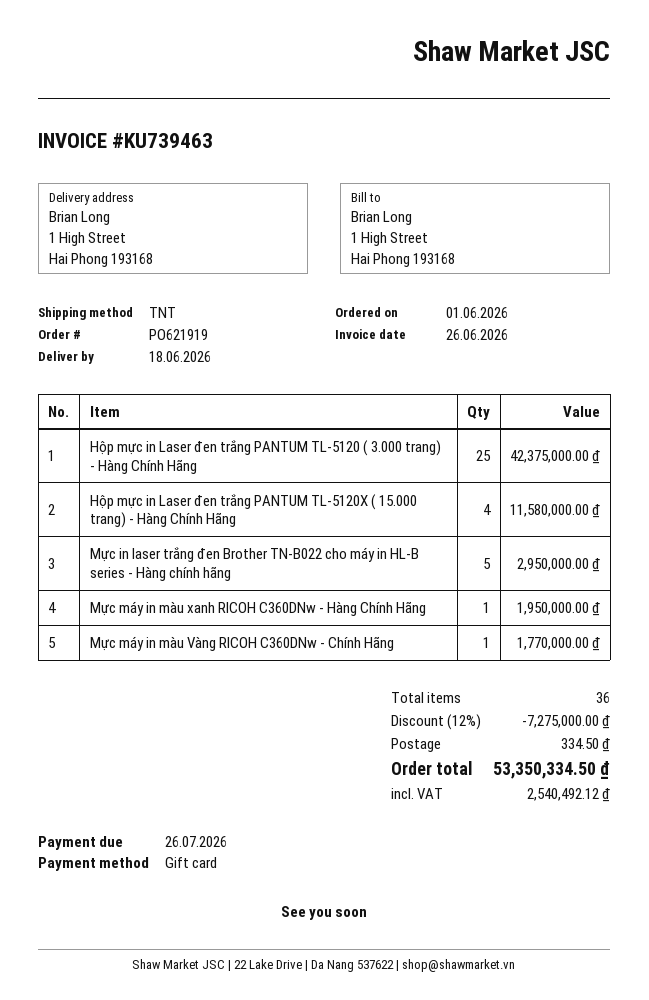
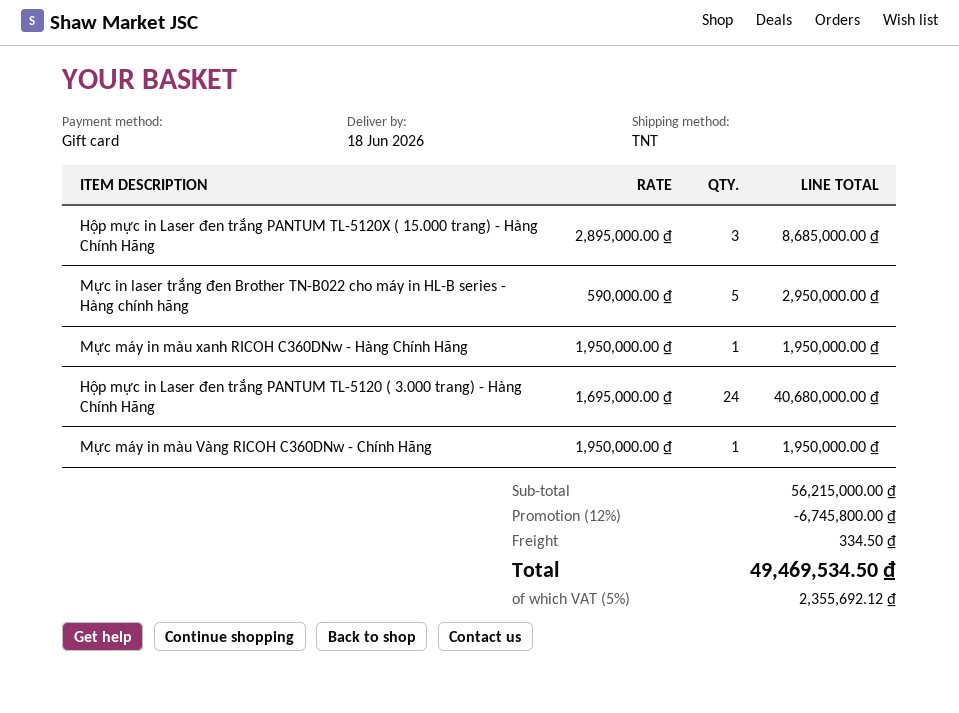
Hộp mực in Laser đen trắng PANTUM TL-5120 ( 3.000 trang) - Hàng Chính Hãng: 25 for 42375000.00 -> 24 for 40680000.00
Hộp mực in Laser đen trắng PANTUM TL-5120X ( 15.000 trang) - Hàng Chính Hãng: 4 for 11580000.00 -> 3 for 8685000.00
Mực máy in màu Vàng RICOH C360DNw - Chính Hãng: 1 for 1770000.00 -> 1 for 1950000.00
discount: 12% = 7275000.00 -> 12% = 6745800.00
tax: 2540492.12 -> 2355692.12
total: 53350334.50 -> 49469534.50

